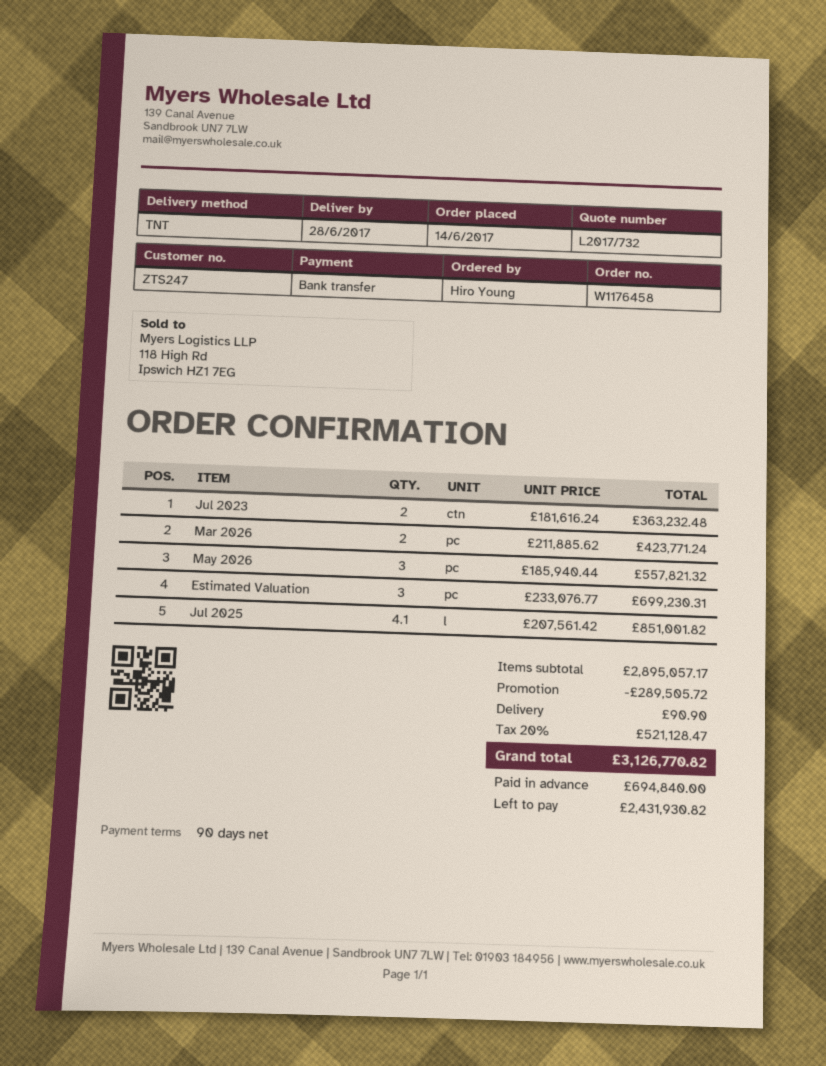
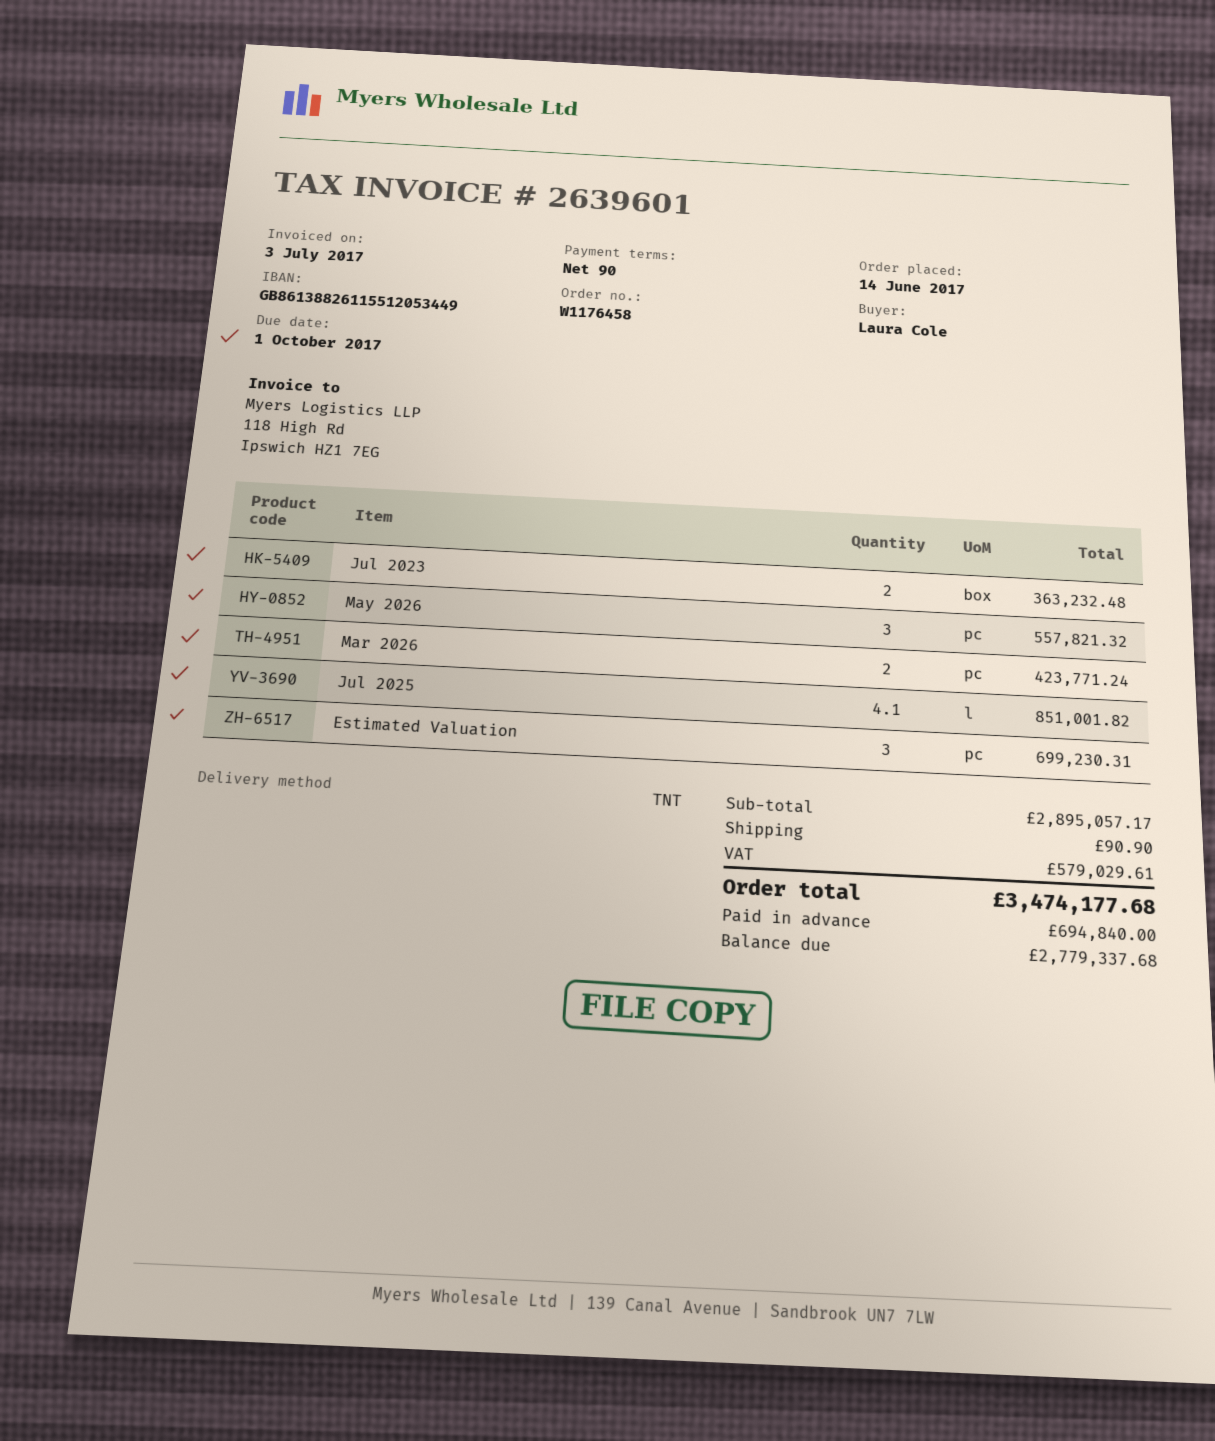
ordered by: Hiro Young -> Laura Cole
discount: 289505.72 -> none
tax: 521128.47 -> 579029.61
total: 3126770.82 -> 3474177.68
balance: 2431930.82 -> 2779337.68

